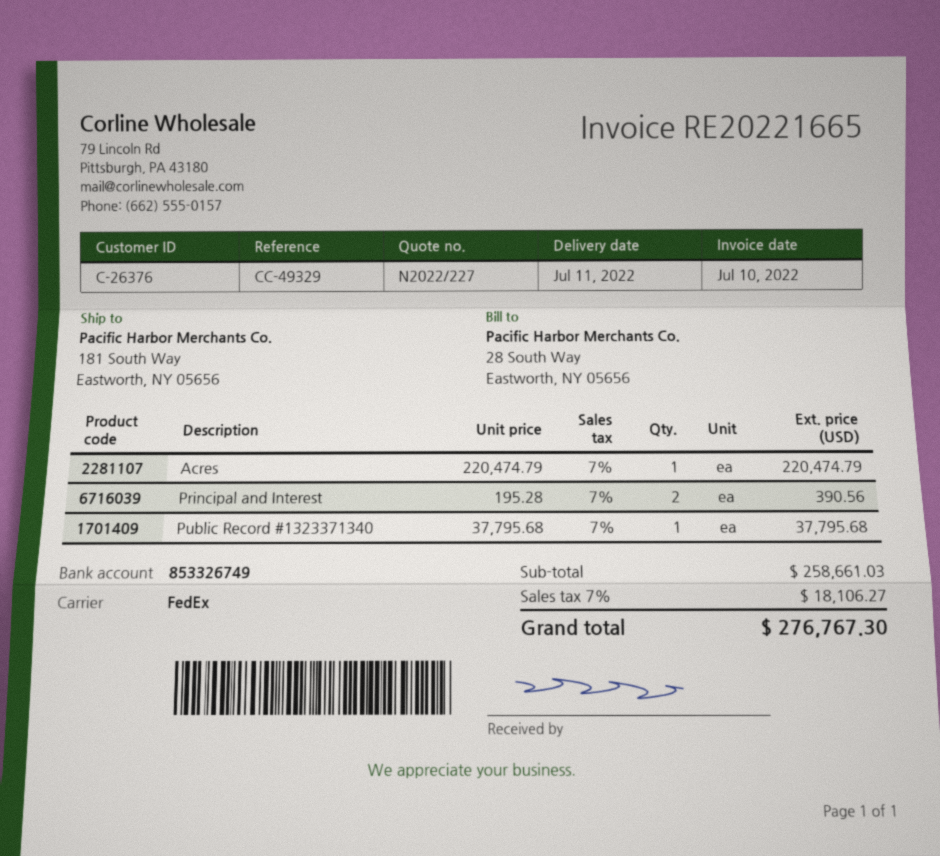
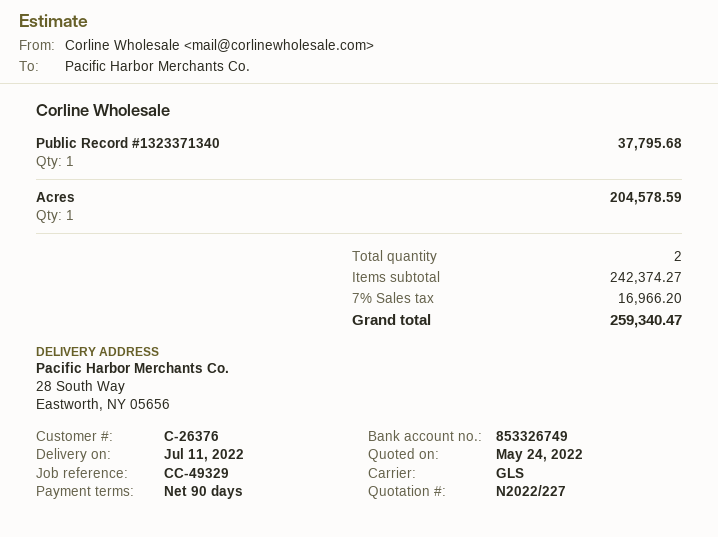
shipping method: FedEx -> GLS
ship to: 181 South Way, Eastworth, NY 05656 -> 28 South Way, Eastworth, NY 05656
Acres: 1 for 220474.79 -> 1 for 204578.59
Principal and Interest: 2 for 390.56 -> none
subtotal: 258661.03 -> 242374.27
tax: 7% = 18106.27 -> 7% = 16966.20
total: 276767.30 -> 259340.47

